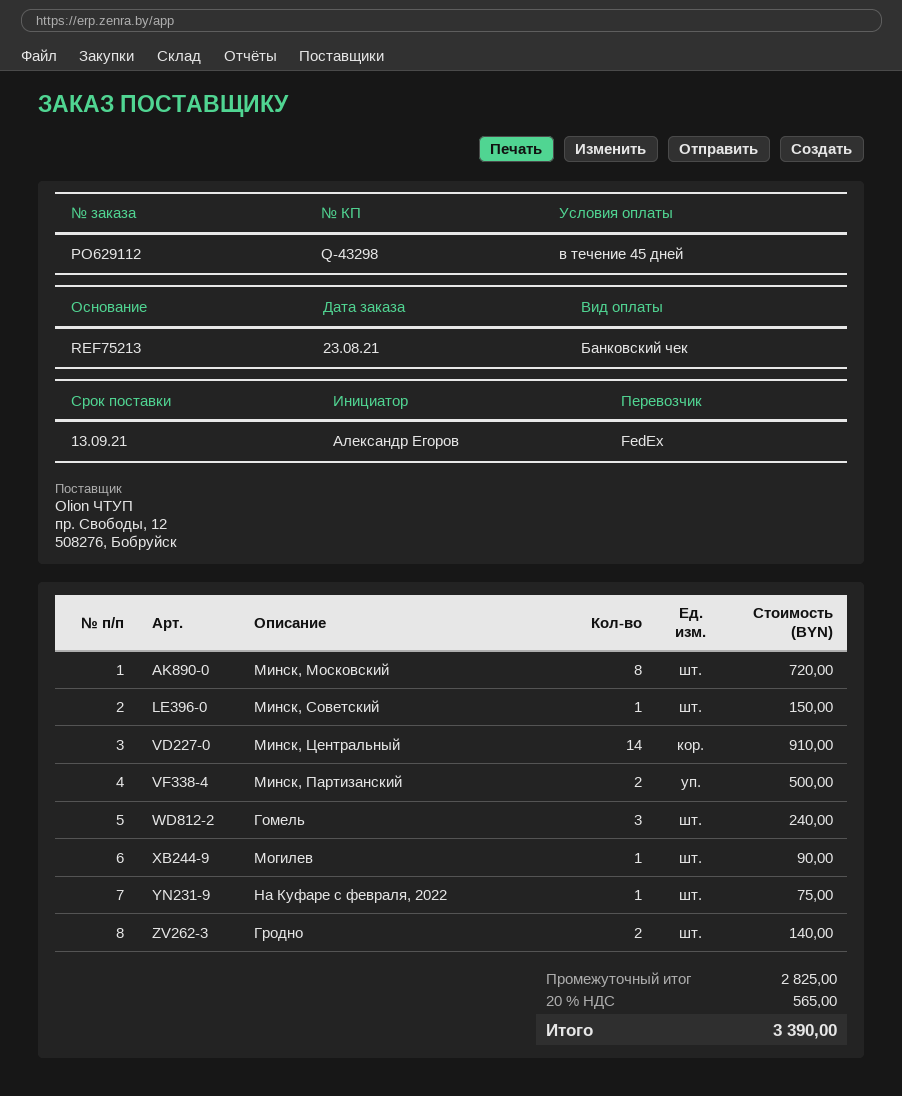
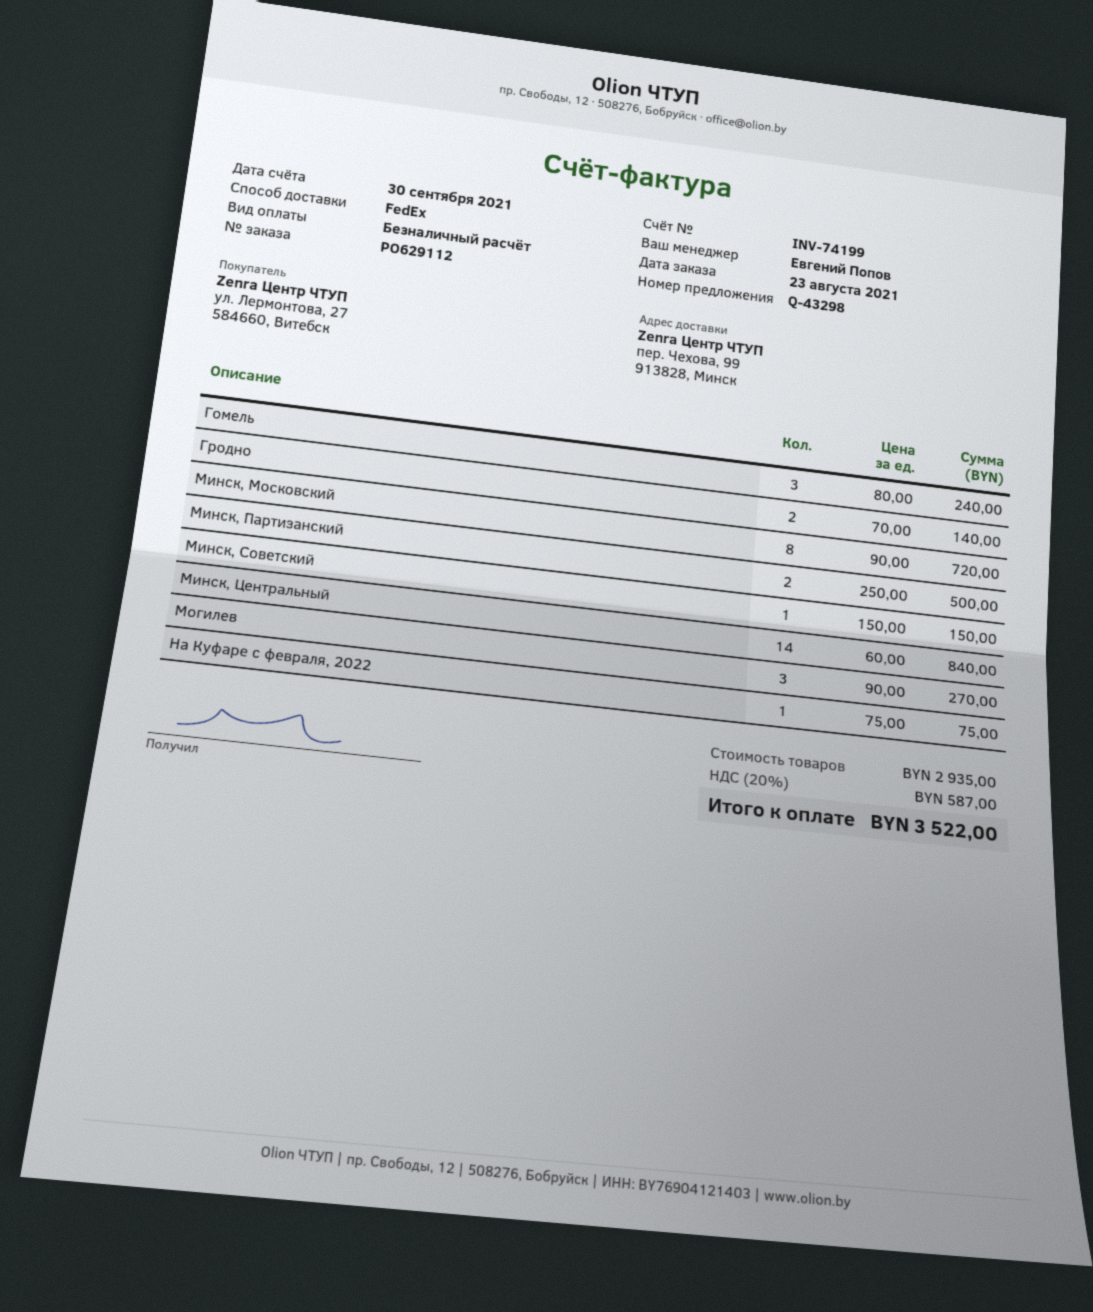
payment method: cheque -> bank transfer
Минск, Центральный: 14 for 910.00 -> 14 for 840.00
Могилев: 1 for 90.00 -> 3 for 270.00
subtotal: 2825.00 -> 2935.00
tax: 20% = 565.00 -> 20% = 587.00
total: 3390.00 -> 3522.00

